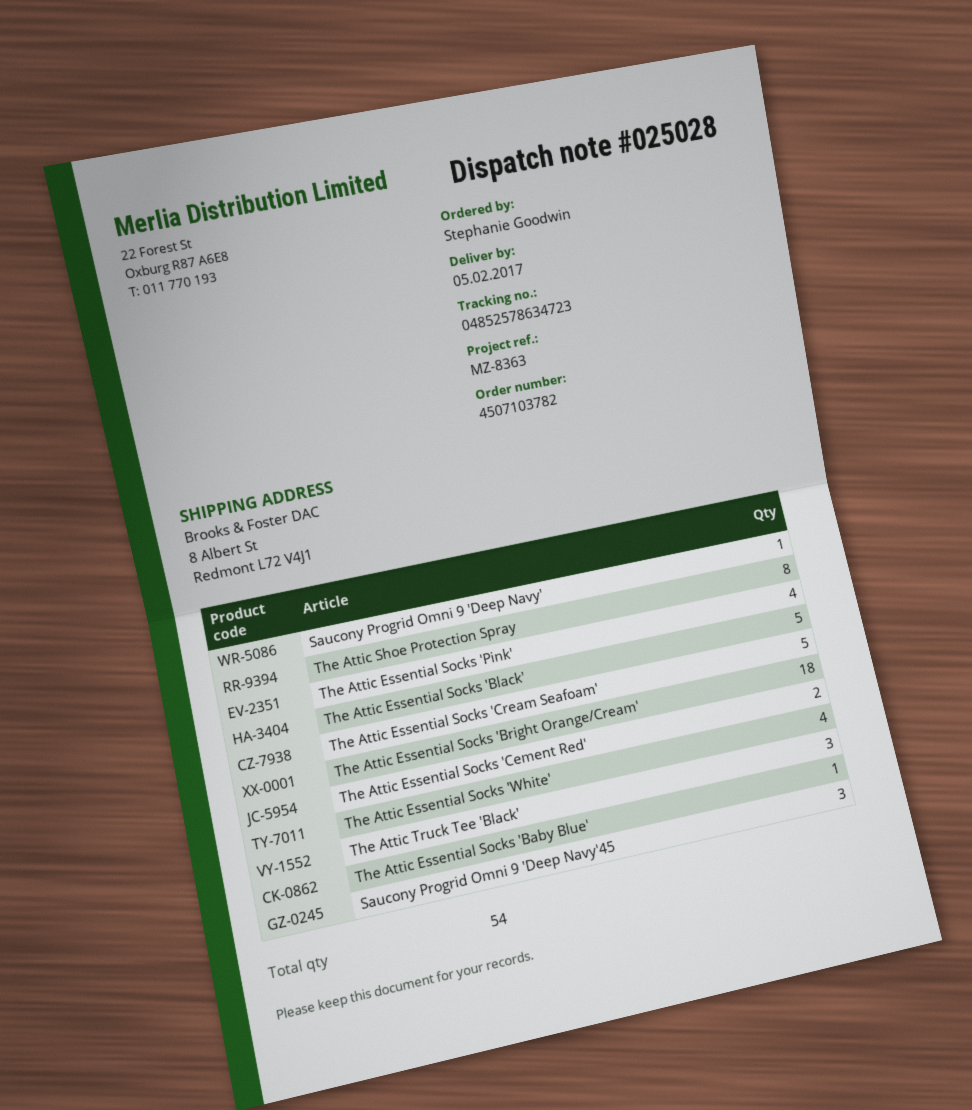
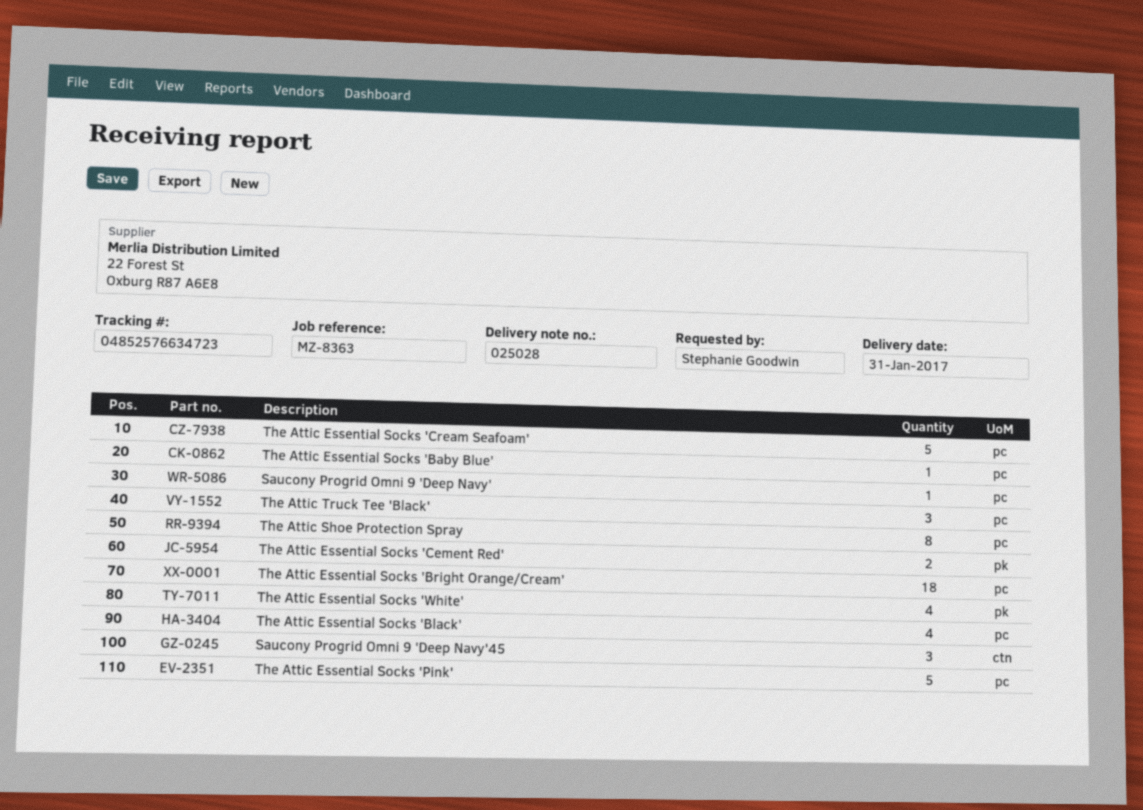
delivery date: 2017-02-05 -> 2017-01-31
tracking number: 04852578634723 -> 04852576634723
The Attic Essential Socks 'Pink': 4 -> 5
The Attic Essential Socks 'Black': 5 -> 4

